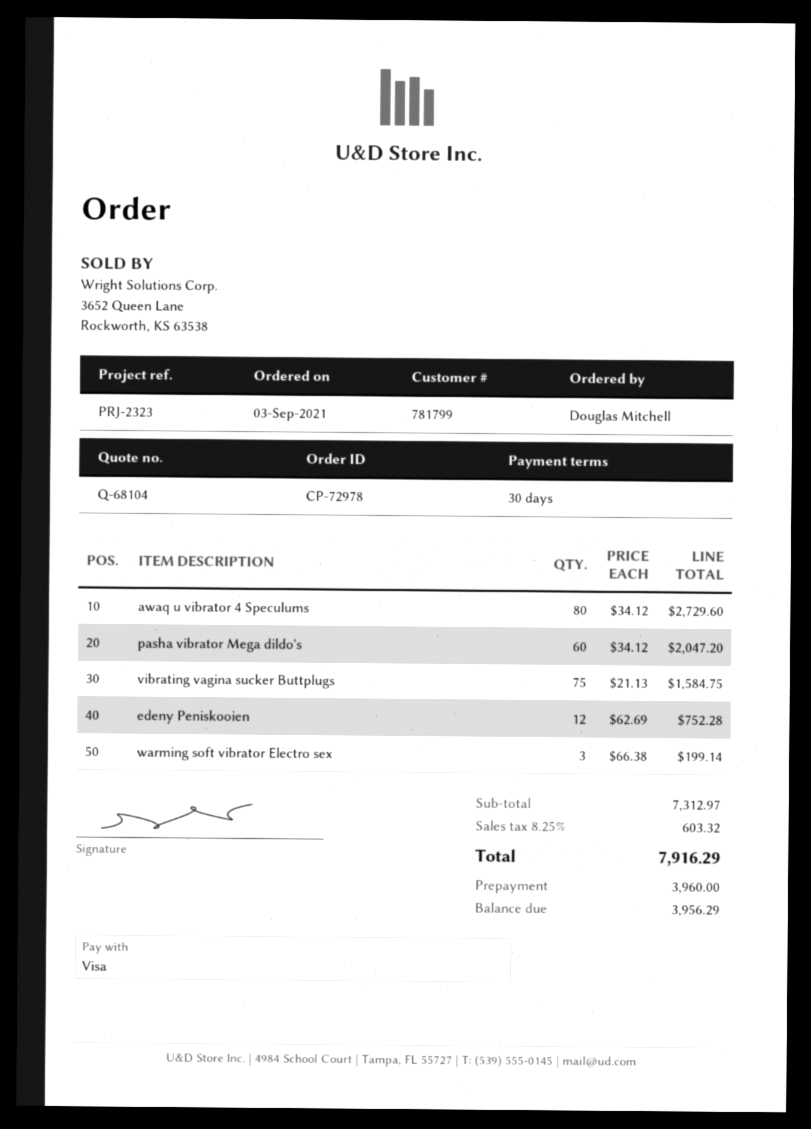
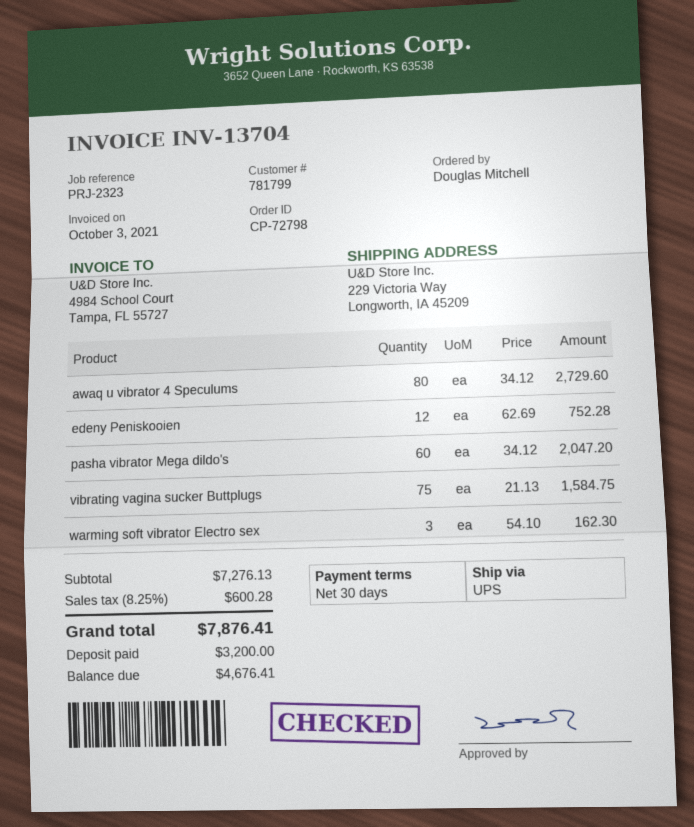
order number: CP-72978 -> CP-72798
warming soft vibrator Electro sex: 3 x 66.38 = 199.14 -> 3 x 54.10 = 162.30
subtotal: 7312.97 -> 7276.13
tax: 8.25% = 603.32 -> 8.25% = 600.28
total: 7916.29 -> 7876.41
deposit: 3960.00 -> 3200.00
balance: 3956.29 -> 4676.41

